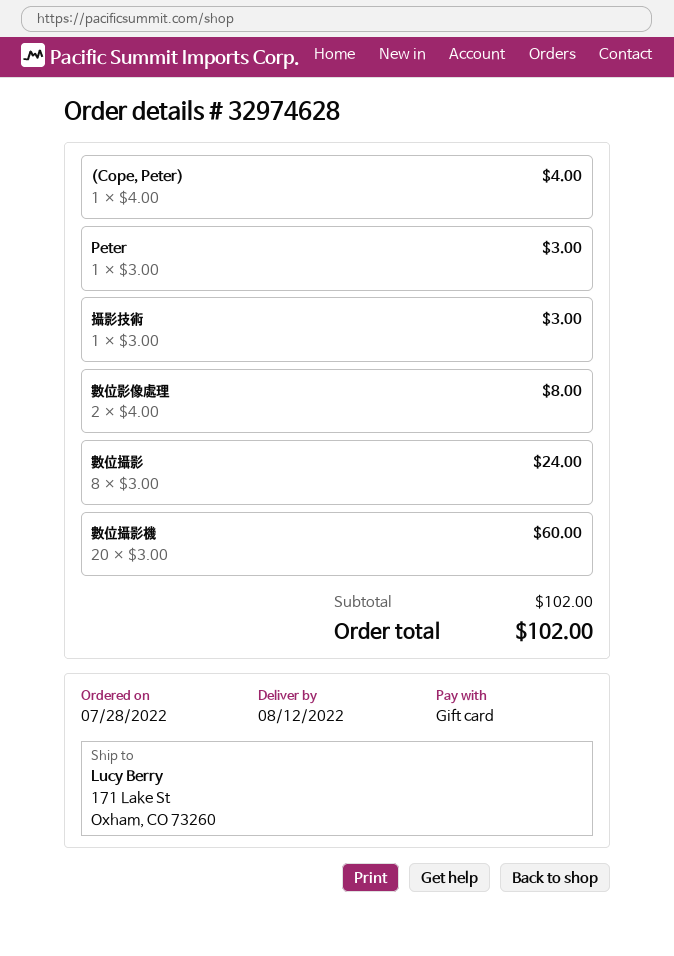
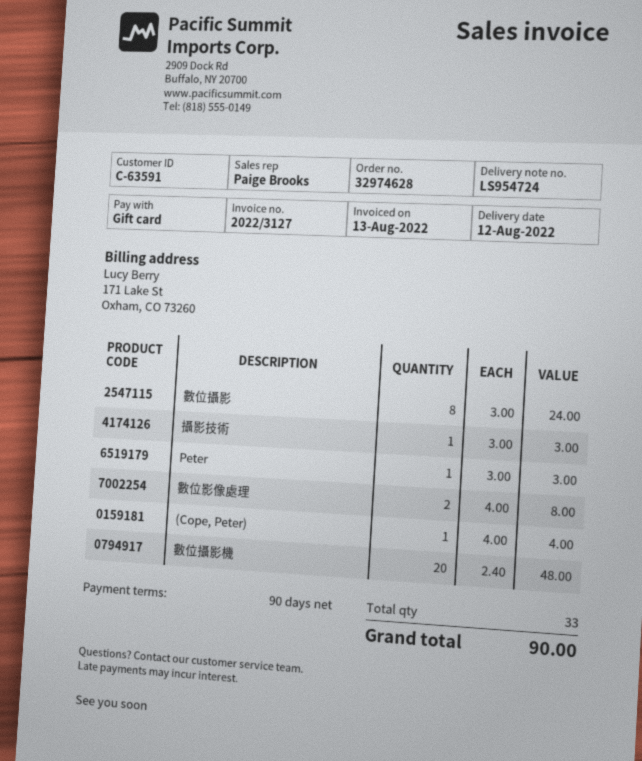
數位攝影機: 20 x 3.00 = 60.00 -> 20 x 2.40 = 48.00
total: 102.00 -> 90.00

